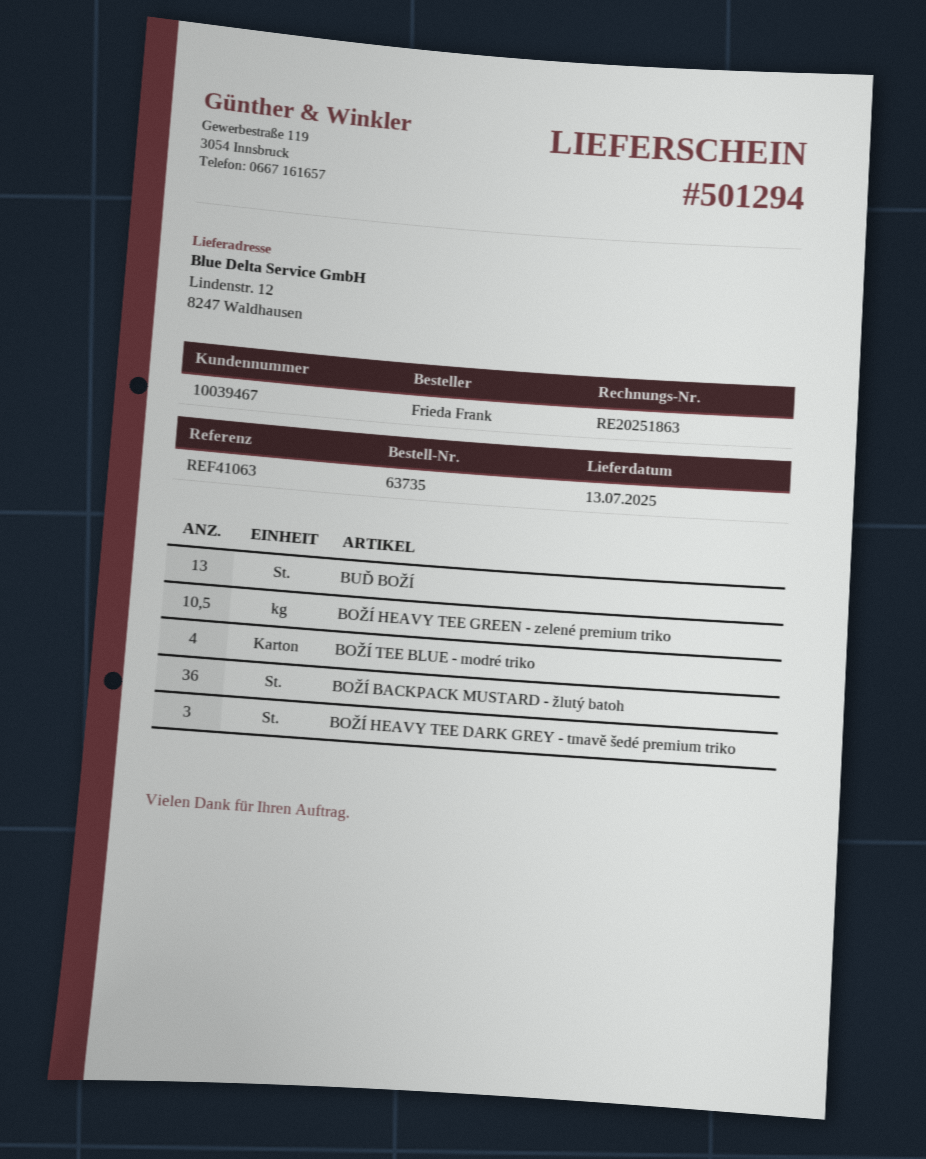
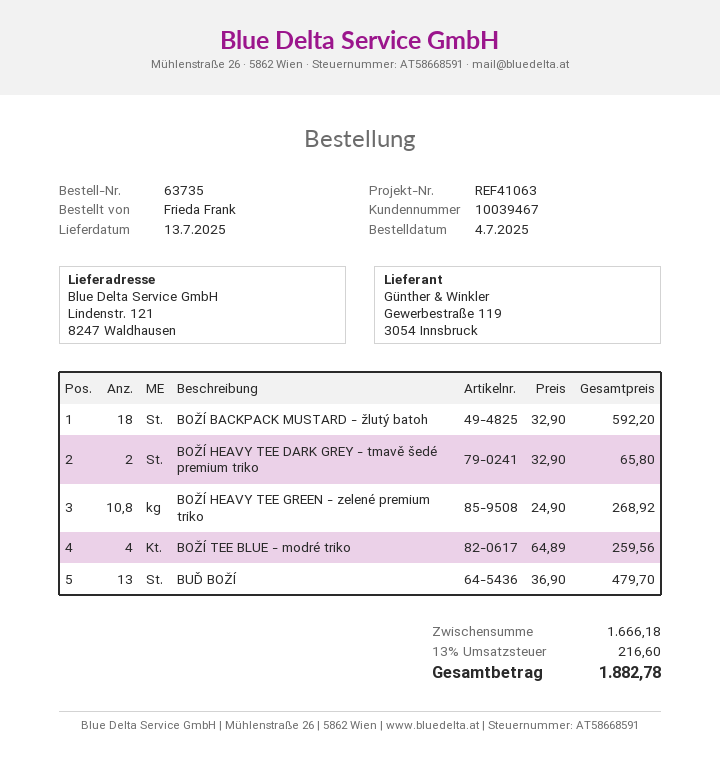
ship to: Lindenstr. 12, 8247 Waldhausen -> Lindenstr. 121, 8247 Waldhausen
BOŽÍ HEAVY TEE GREEN - zelené premium triko: 10.5 -> 10.8
BOŽÍ BACKPACK MUSTARD - žlutý batoh: 36 -> 18
BOŽÍ HEAVY TEE DARK GREY - tmavě šedé premium triko: 3 -> 2

